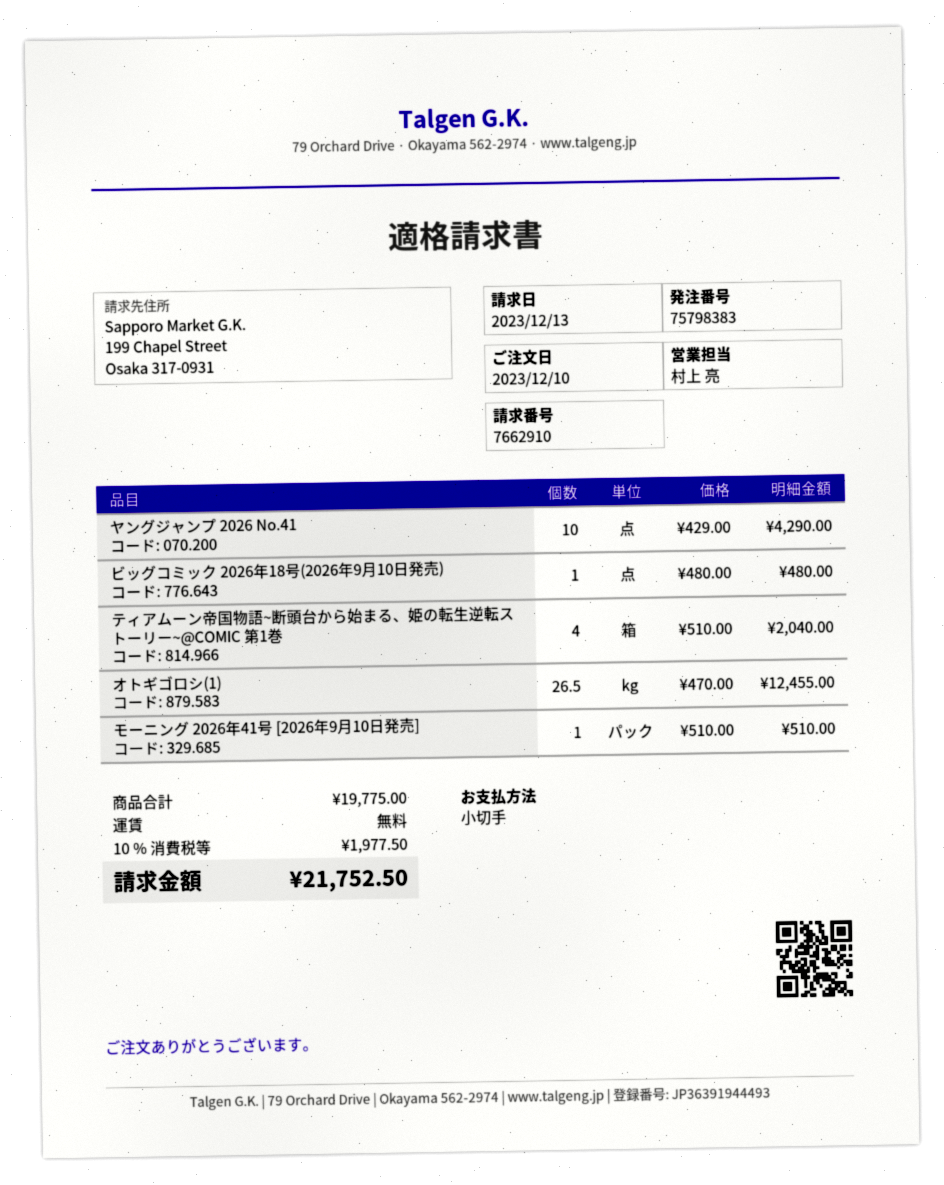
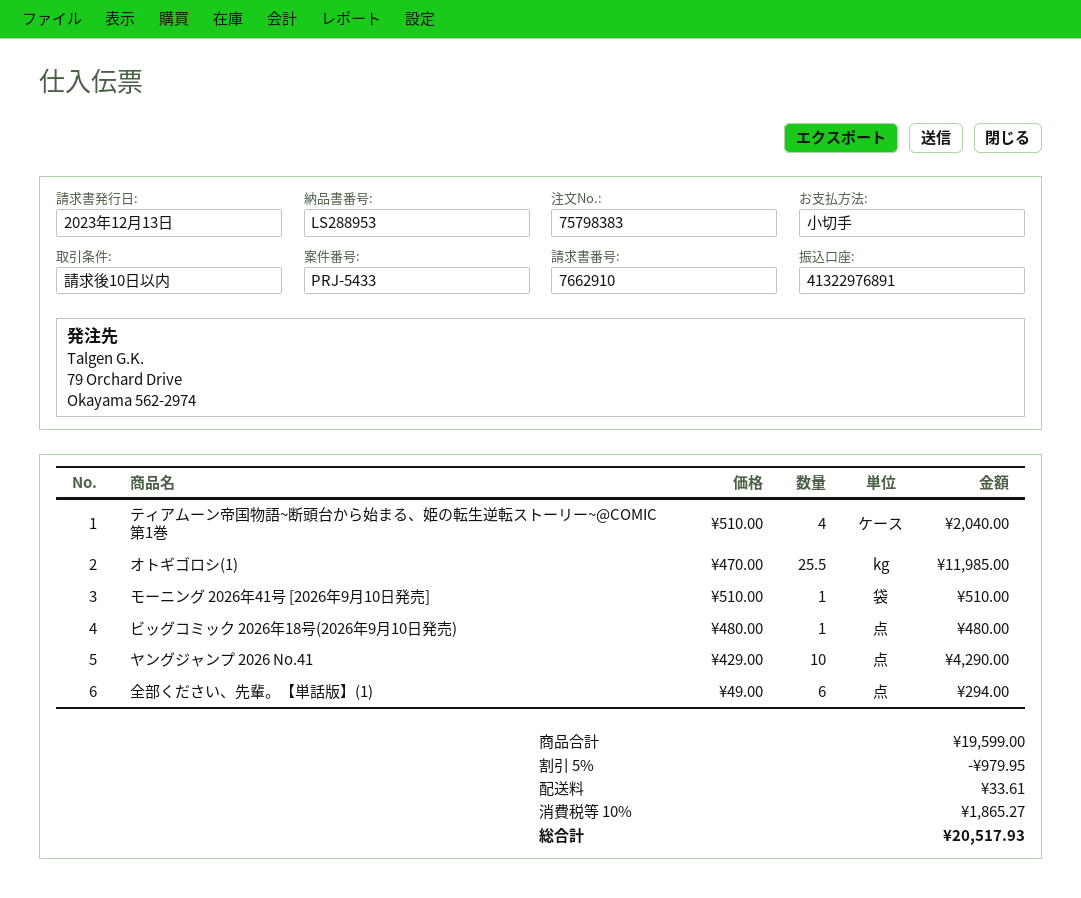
オトギゴロシ(1): 26.5 x 470.00 = 12455.00 -> 25.5 x 470.00 = 11985.00
全部ください、先輩。【単話版】(1): none -> 6 x 49.00 = 294.00
subtotal: 19775.00 -> 19599.00
discount: none -> 5% = 979.95
shipping: 0.00 -> 33.61
tax: 10% = 1977.50 -> 10% = 1865.27
total: 21752.50 -> 20517.93

